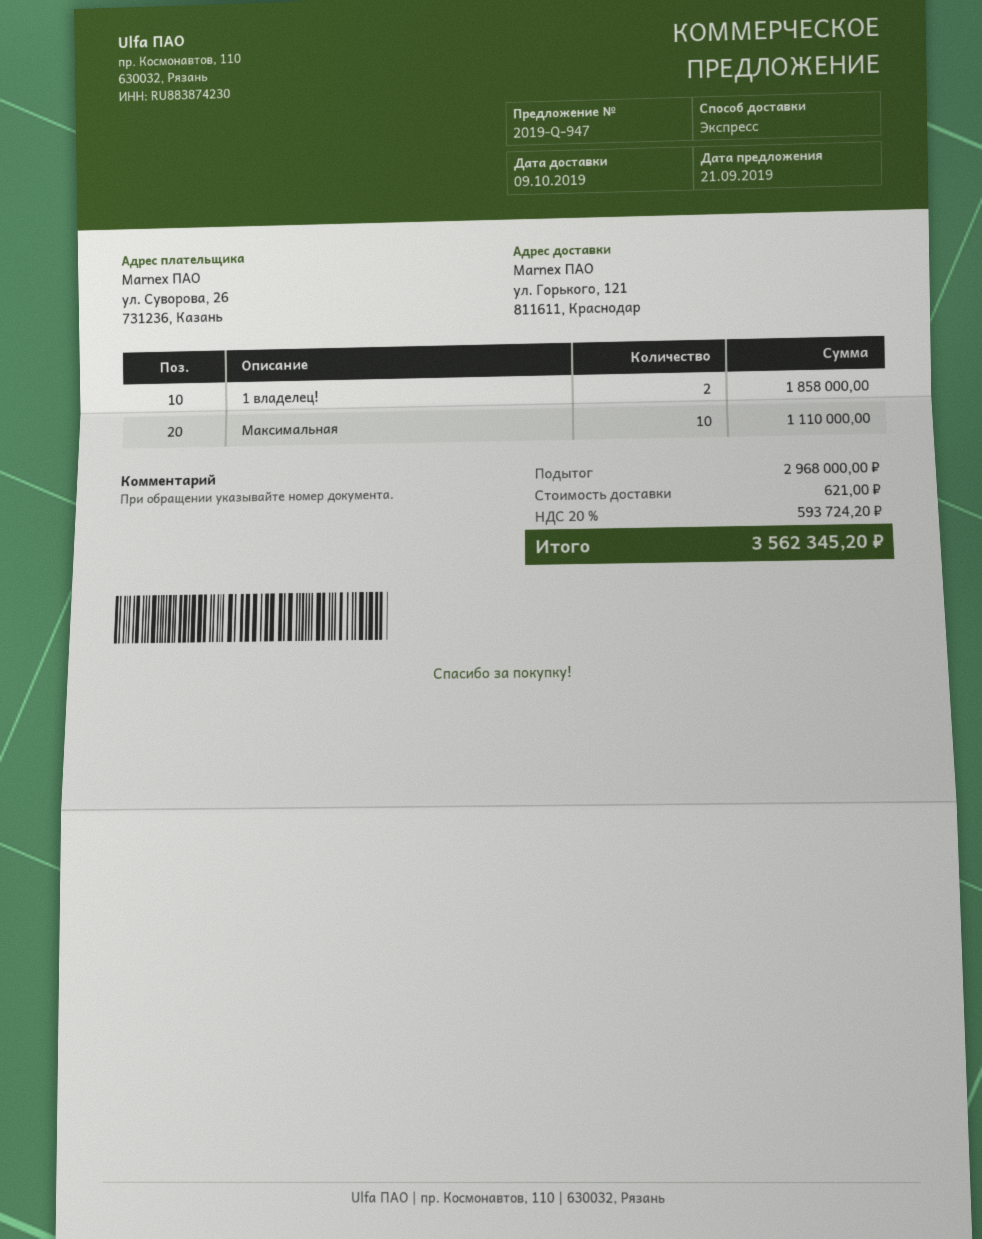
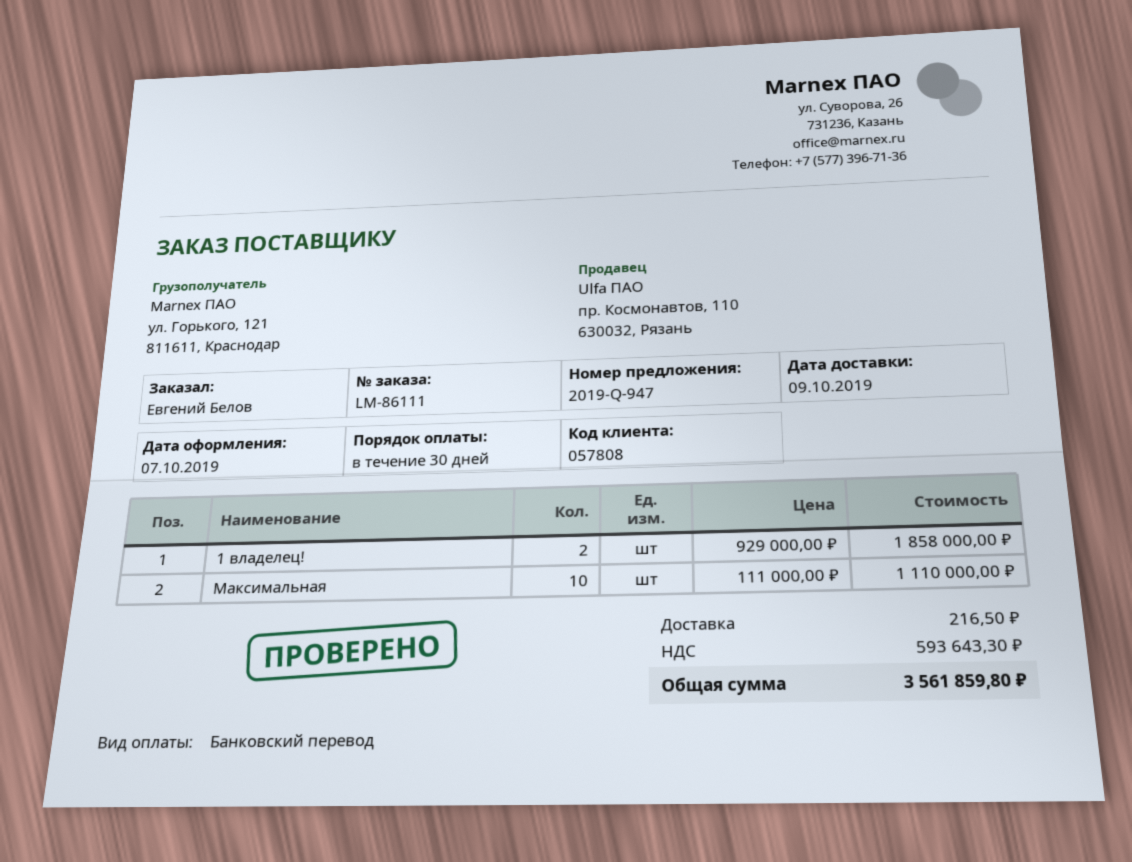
shipping: 621.00 -> 216.50
tax: 593724.20 -> 593643.30
total: 3562345.20 -> 3561859.80

